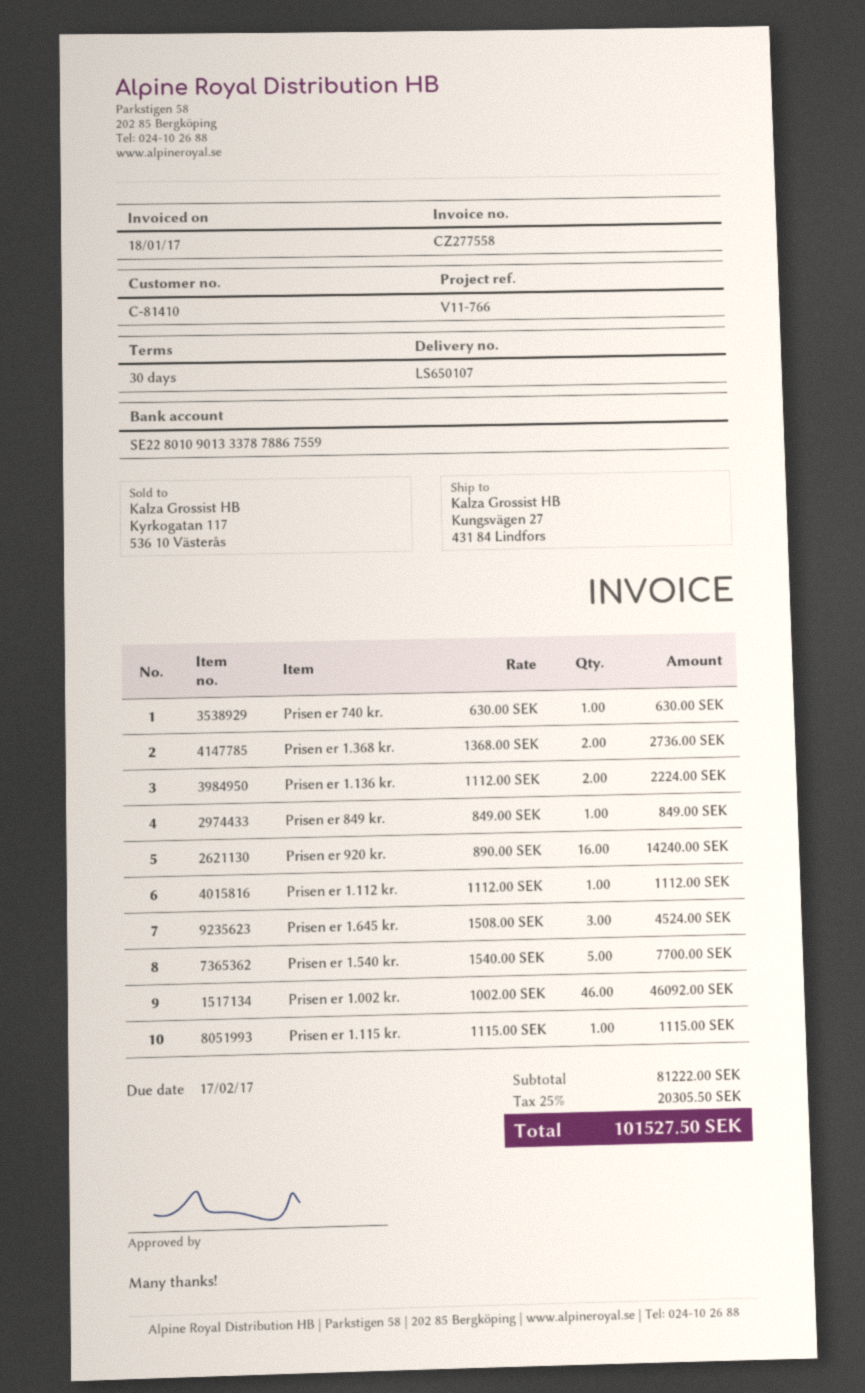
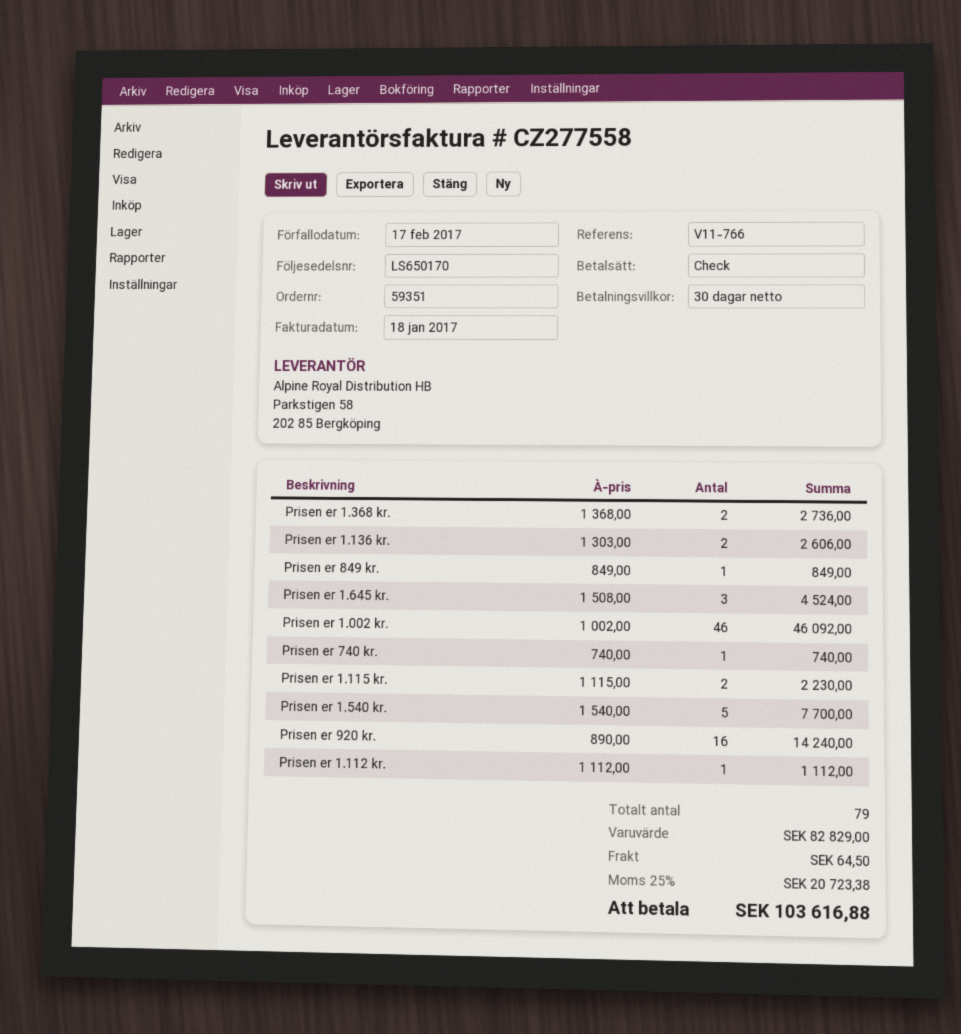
delivery note number: LS650107 -> LS650170
Prisen er 740 kr.: 1 x 630.00 = 630.00 -> 1 x 740.00 = 740.00
Prisen er 1.136 kr.: 2 x 1112.00 = 2224.00 -> 2 x 1303.00 = 2606.00
Prisen er 1.115 kr.: 1 x 1115.00 = 1115.00 -> 2 x 1115.00 = 2230.00
subtotal: 81222.00 -> 82829.00
shipping: none -> 64.50
tax: 25% = 20305.50 -> 25% = 20723.38
total: 101527.50 -> 103616.88

